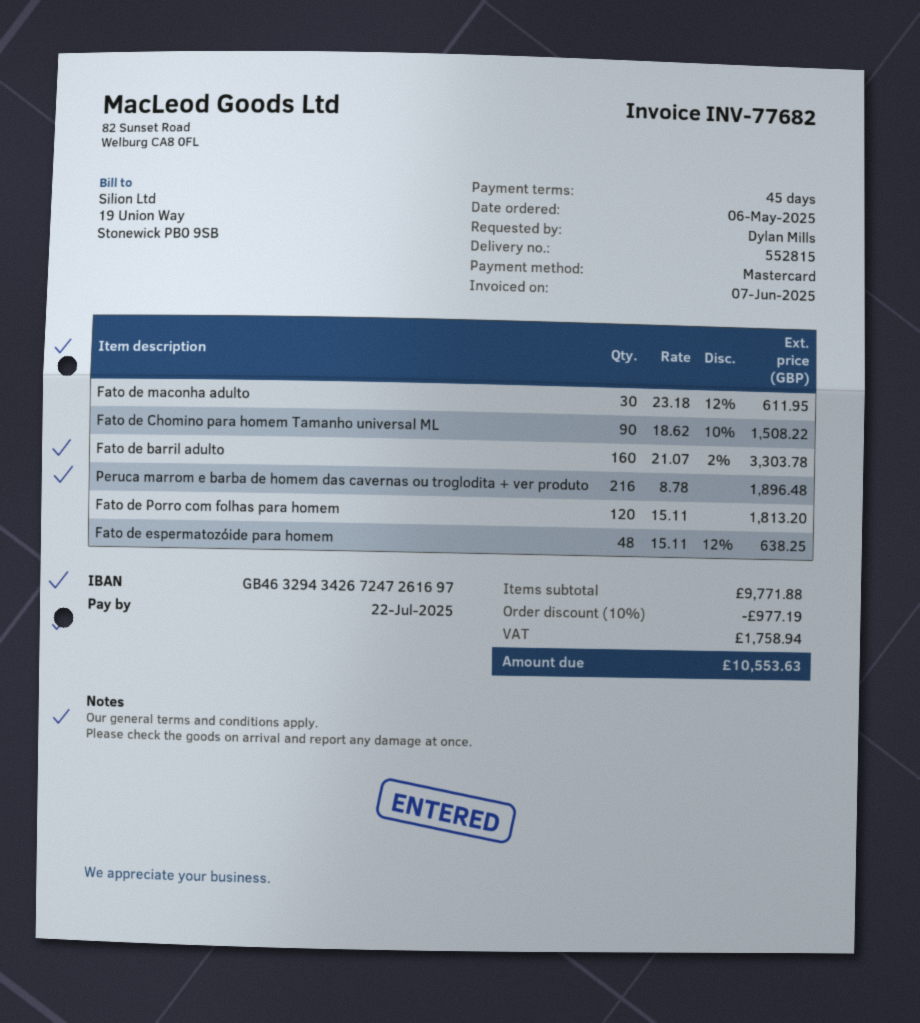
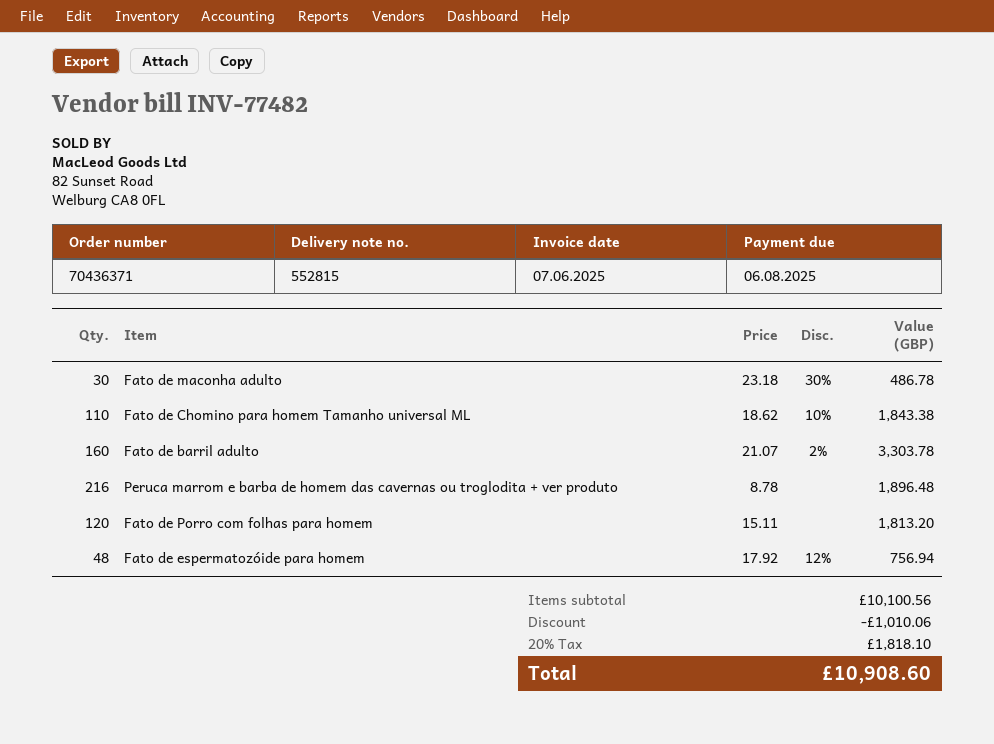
invoice number: INV-77682 -> INV-77482
due date: 2025-07-22 -> 2025-08-06
Fato de maconha adulto: 30 x 23.18 - 12% = 611.95 -> 30 x 23.18 - 30% = 486.78
Fato de Chomino para homem Tamanho universal ML: 90 x 18.62 - 10% = 1508.22 -> 110 x 18.62 - 10% = 1843.38
Fato de espermatozóide para homem: 48 x 15.11 - 12% = 638.25 -> 48 x 17.92 - 12% = 756.94
subtotal: 9771.88 -> 10100.56
discount: 977.19 -> 1010.06
tax: 1758.94 -> 1818.10
total: 10553.63 -> 10908.60

